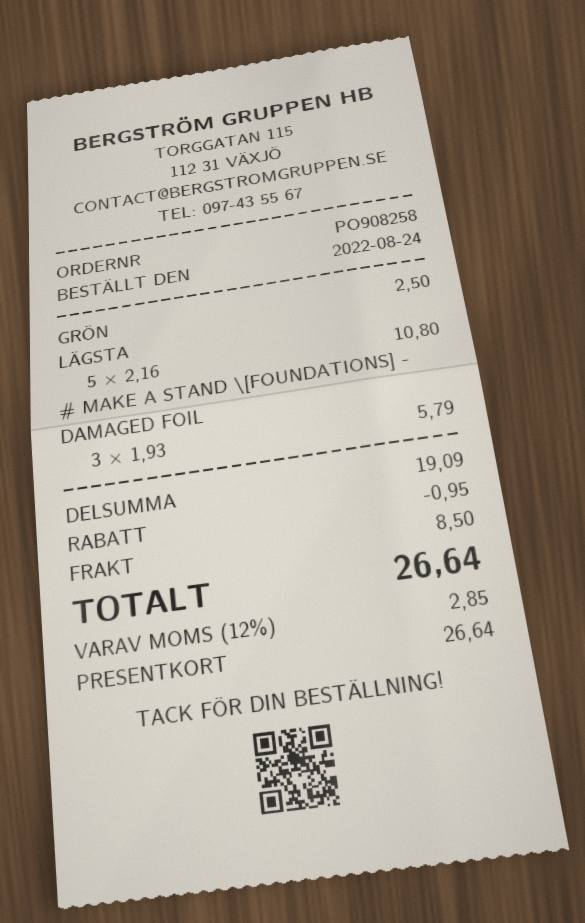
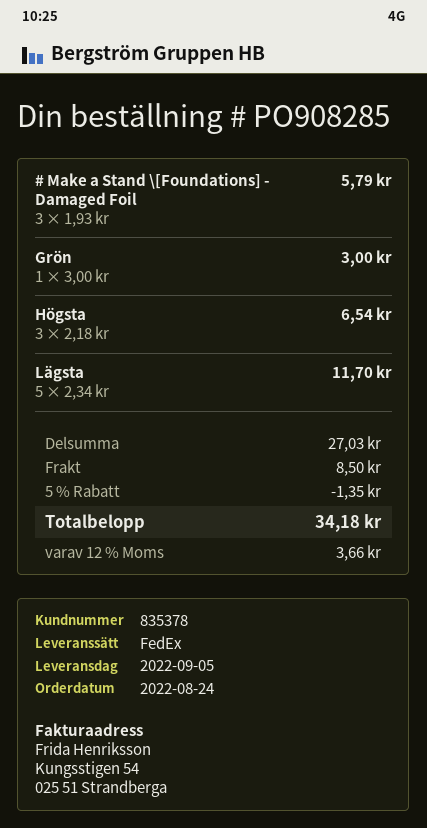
order number: PO908258 -> PO908285
GRÖN: 1 x 2.50 = 2.50 -> 1 x 3.00 = 3.00
LÄGSTA: 5 x 2.16 = 10.80 -> 5 x 2.34 = 11.70
Högsta: none -> 3 x 2.18 = 6.54
subtotal: 19.09 -> 27.03
discount: 0.95 -> 1.35
tax: 12% = 2.85 -> 12% = 3.66
total: 26.64 -> 34.18

